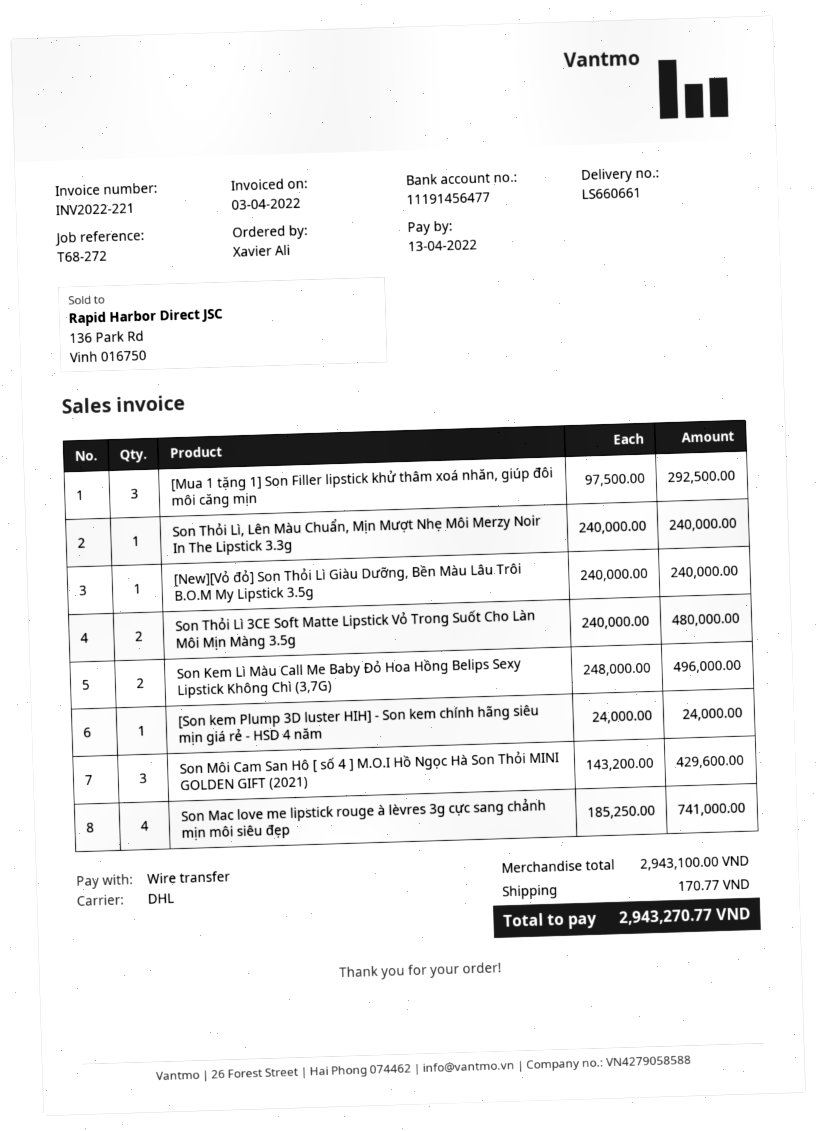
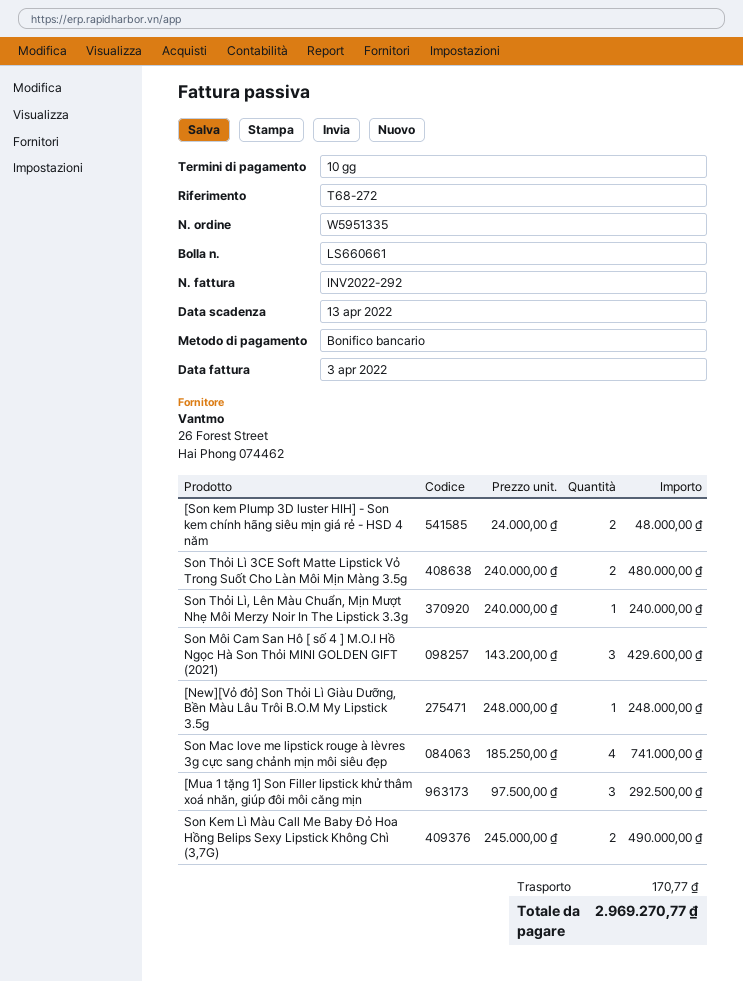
invoice number: INV2022-221 -> INV2022-292
[New][Vỏ đỏ] Son Thỏi Lì Giàu Dưỡng, Bền Màu Lâu Trôi B.O.M My Lipstick 3.5g: 1 x 240000.00 = 240000.00 -> 1 x 248000.00 = 248000.00
Son Kem Lì Màu Call Me Baby Đỏ Hoa Hồng Belips Sexy Lipstick Không Chì (3,7G): 2 x 248000.00 = 496000.00 -> 2 x 245000.00 = 490000.00
[Son kem Plump 3D luster HIH] - Son kem chính hãng siêu mịn giá rẻ - HSD 4 năm: 1 x 24000.00 = 24000.00 -> 2 x 24000.00 = 48000.00
total: 2943270.77 -> 2969270.77

